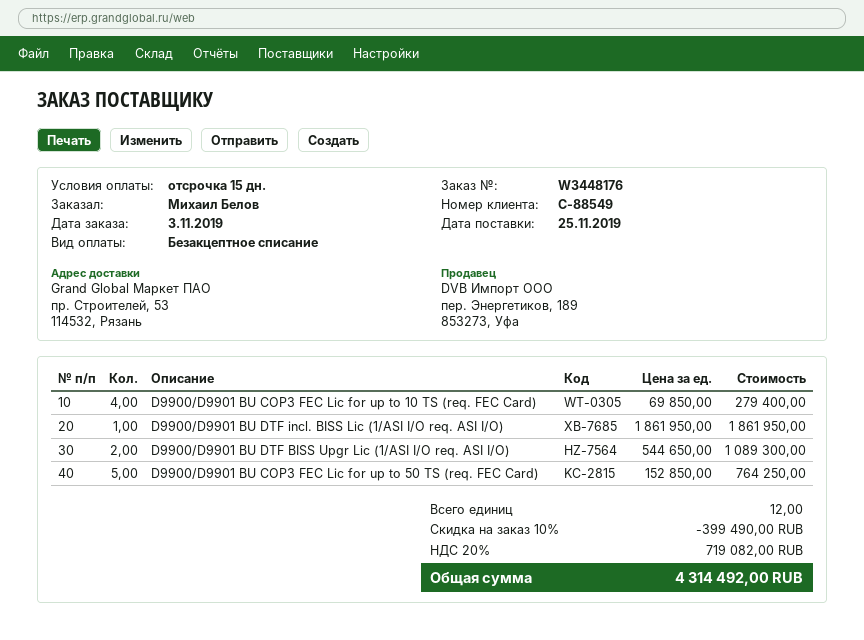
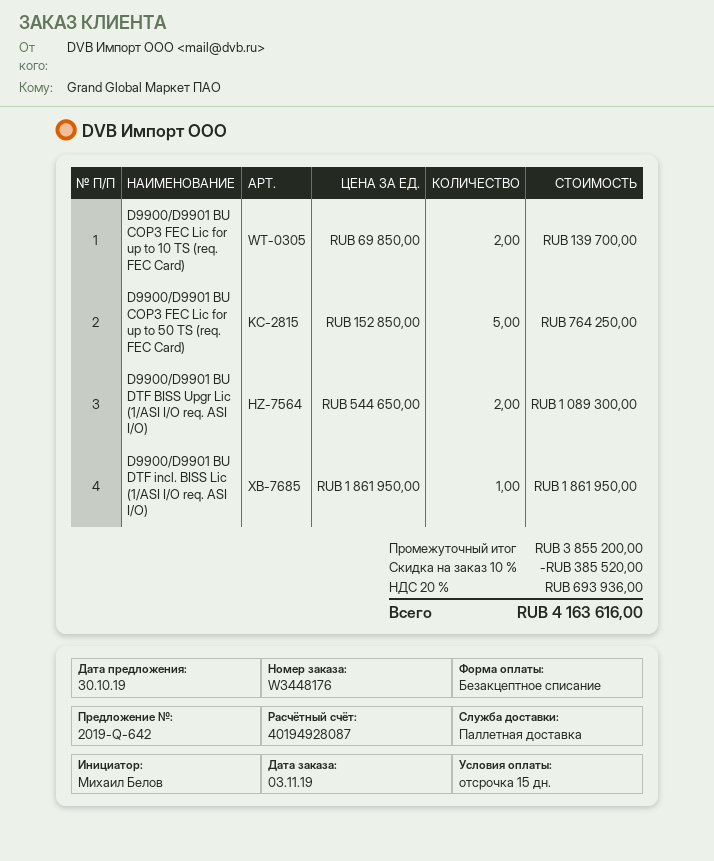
D9900/D9901 BU COP3 FEC Lic for up to 10 TS (req. FEC Card): 4 x 69850.00 = 279400.00 -> 2 x 69850.00 = 139700.00
discount: 10% = 399490.00 -> 10% = 385520.00
tax: 20% = 719082.00 -> 20% = 693936.00
total: 4314492.00 -> 4163616.00

